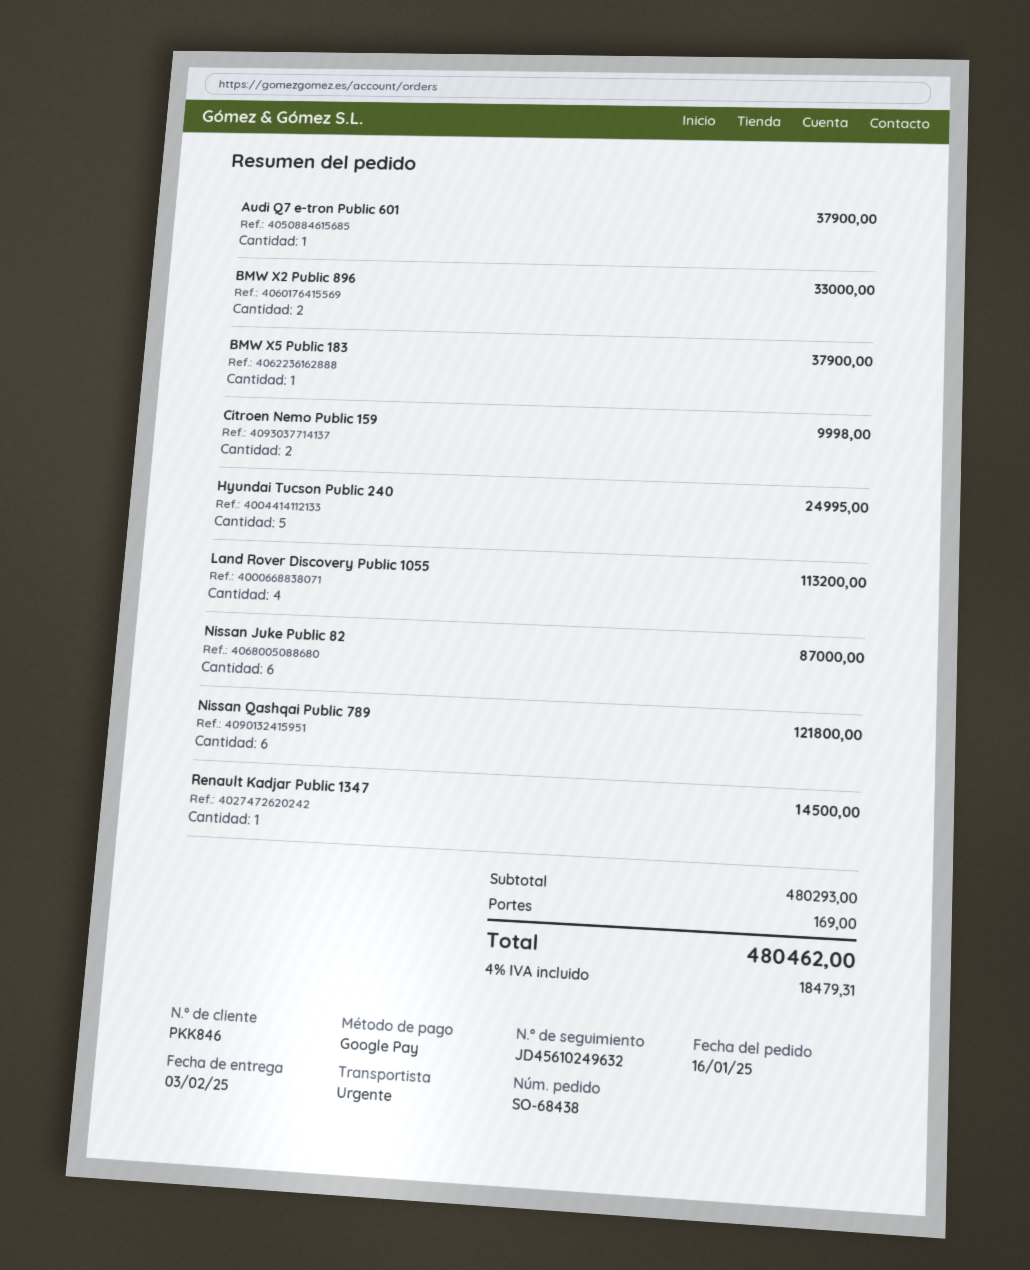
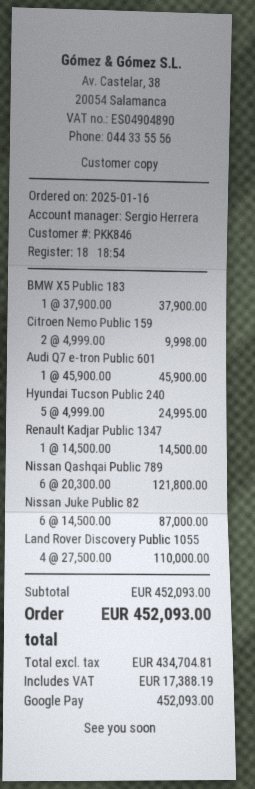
Audi Q7 e-tron Public 601: 1 for 37900.00 -> 1 for 45900.00
BMW X2 Public 896: 2 for 33000.00 -> none
Land Rover Discovery Public 1055: 4 for 113200.00 -> 4 for 110000.00
subtotal: 480293.00 -> 452093.00
shipping: 169.00 -> none
tax: 18479.31 -> 17388.19
total: 480462.00 -> 452093.00

